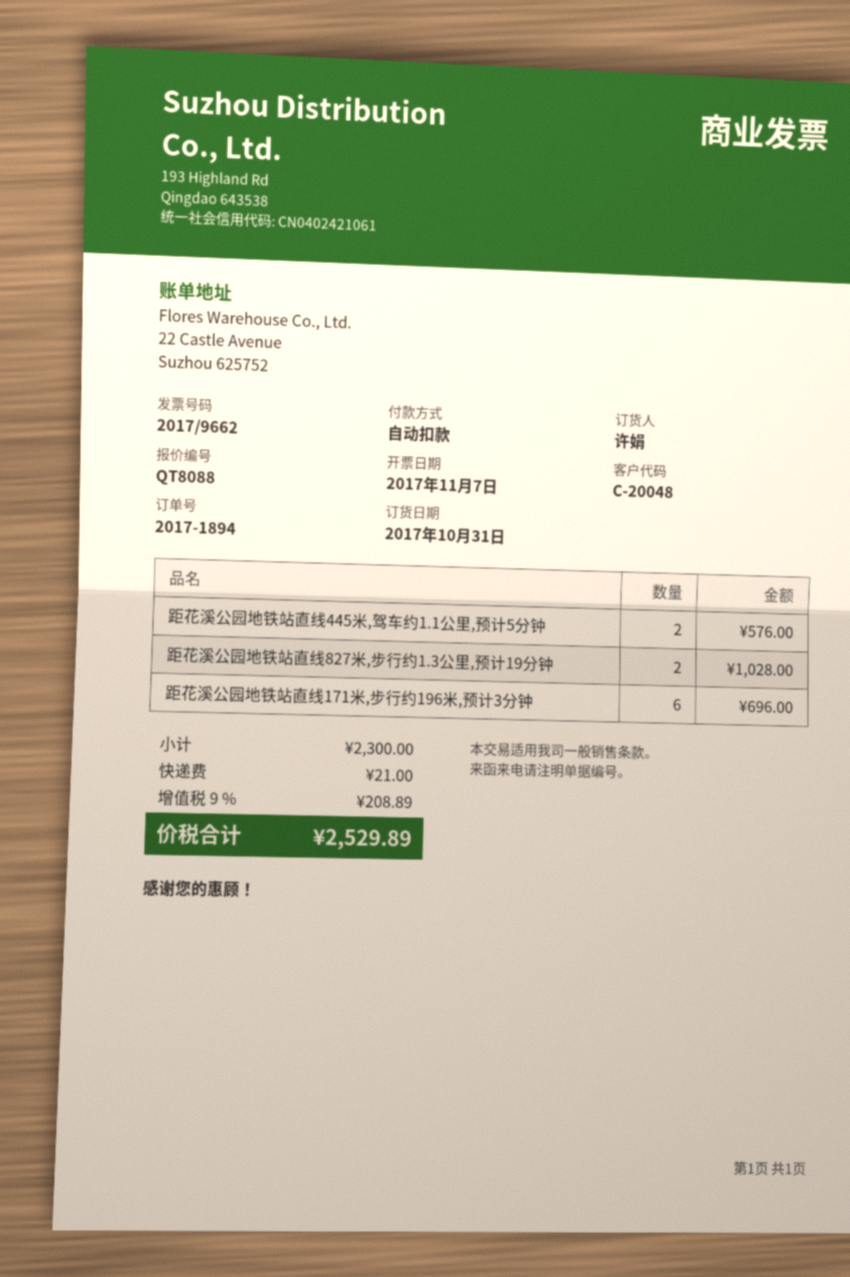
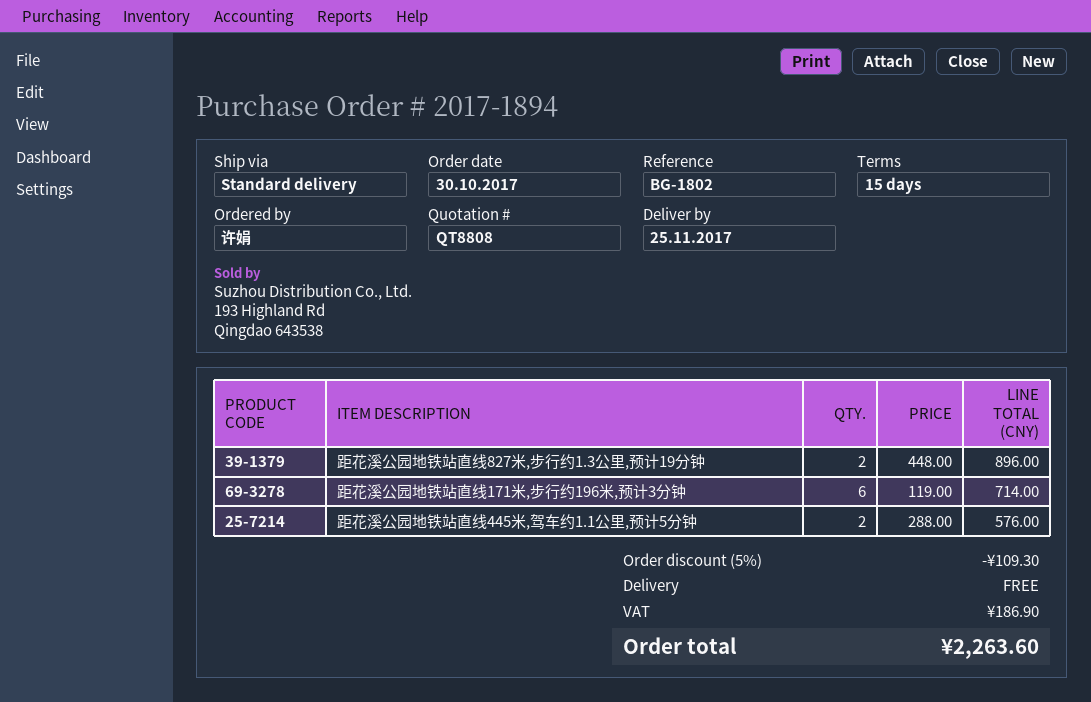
quote number: QT8088 -> QT8808
order date: 2017-10-31 -> 2017-10-30
距花溪公园地铁站直线827米,步行约1.3公里,预计19分钟: 2 for 1028.00 -> 2 for 896.00
距花溪公园地铁站直线171米,步行约196米,预计3分钟: 6 for 696.00 -> 6 for 714.00
discount: none -> 5% = 109.30
shipping: 21.00 -> 0.00
tax: 208.89 -> 186.90
total: 2529.89 -> 2263.60

